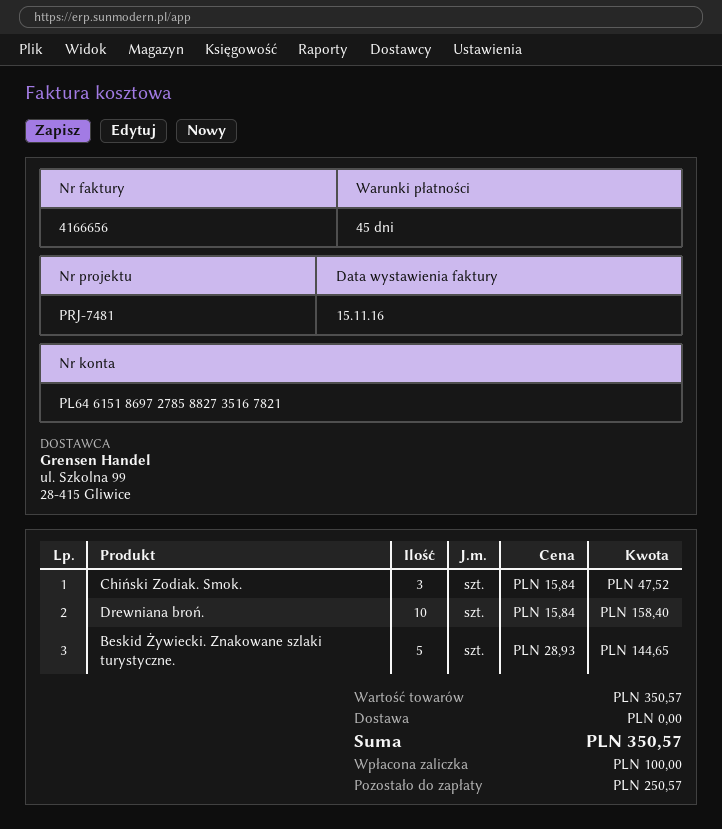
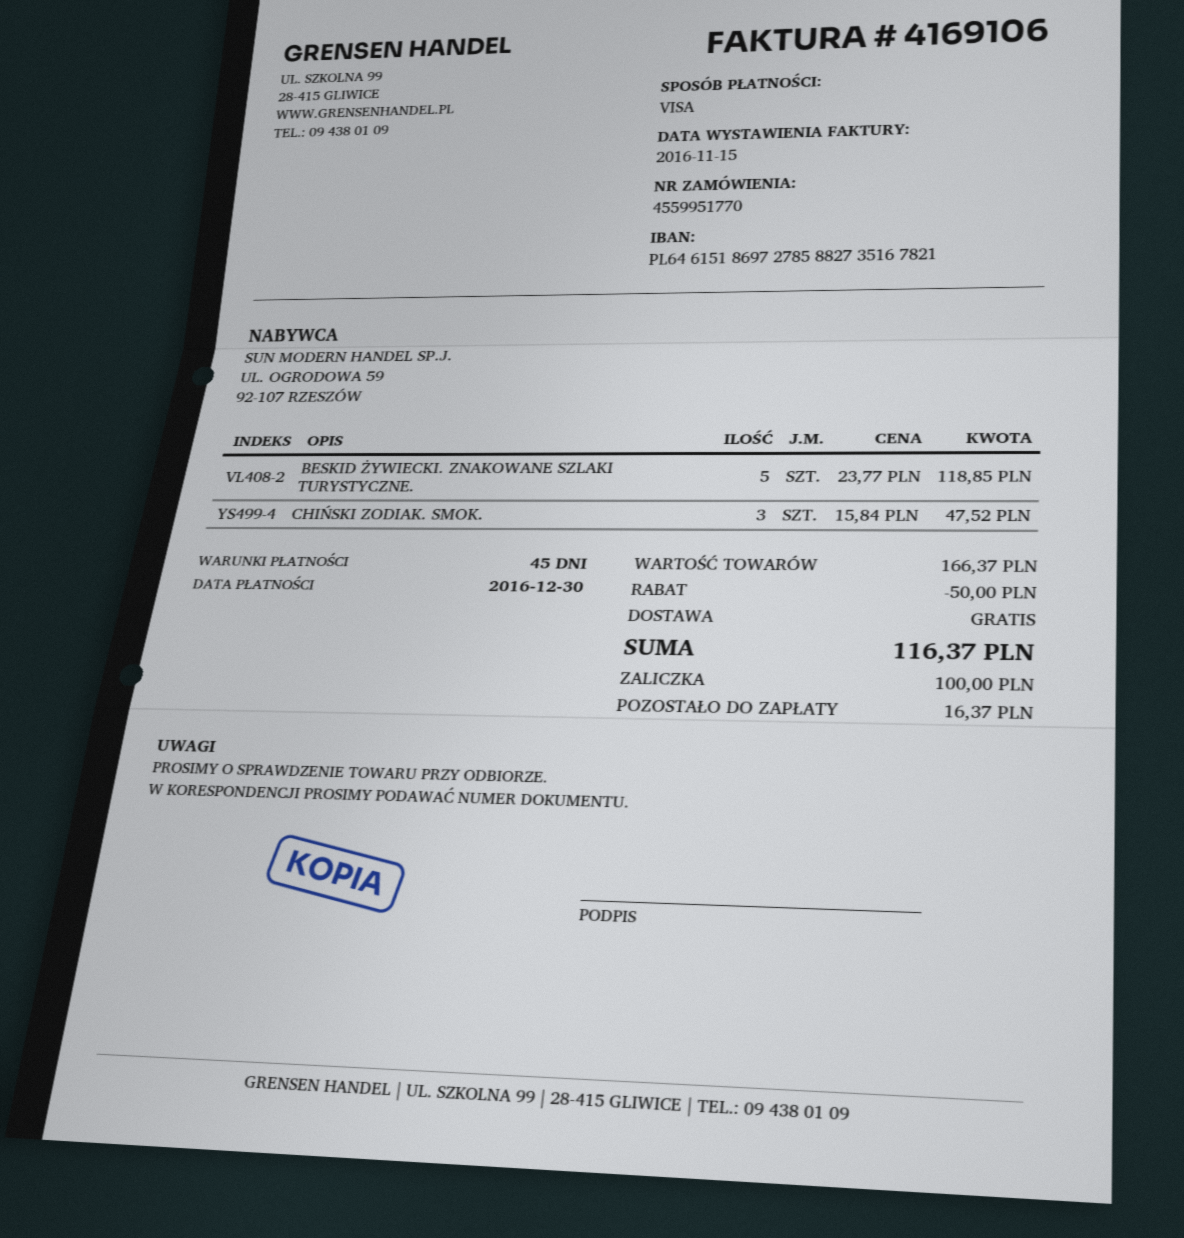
invoice number: 4166656 -> 4169106
Drewniana broń.: 10 x 15.84 = 158.40 -> none
Beskid Żywiecki. Znakowane szlaki turystyczne.: 5 x 28.93 = 144.65 -> 5 x 23.77 = 118.85
subtotal: 350.57 -> 166.37
discount: none -> 50.00
total: 350.57 -> 116.37
balance: 250.57 -> 16.37

